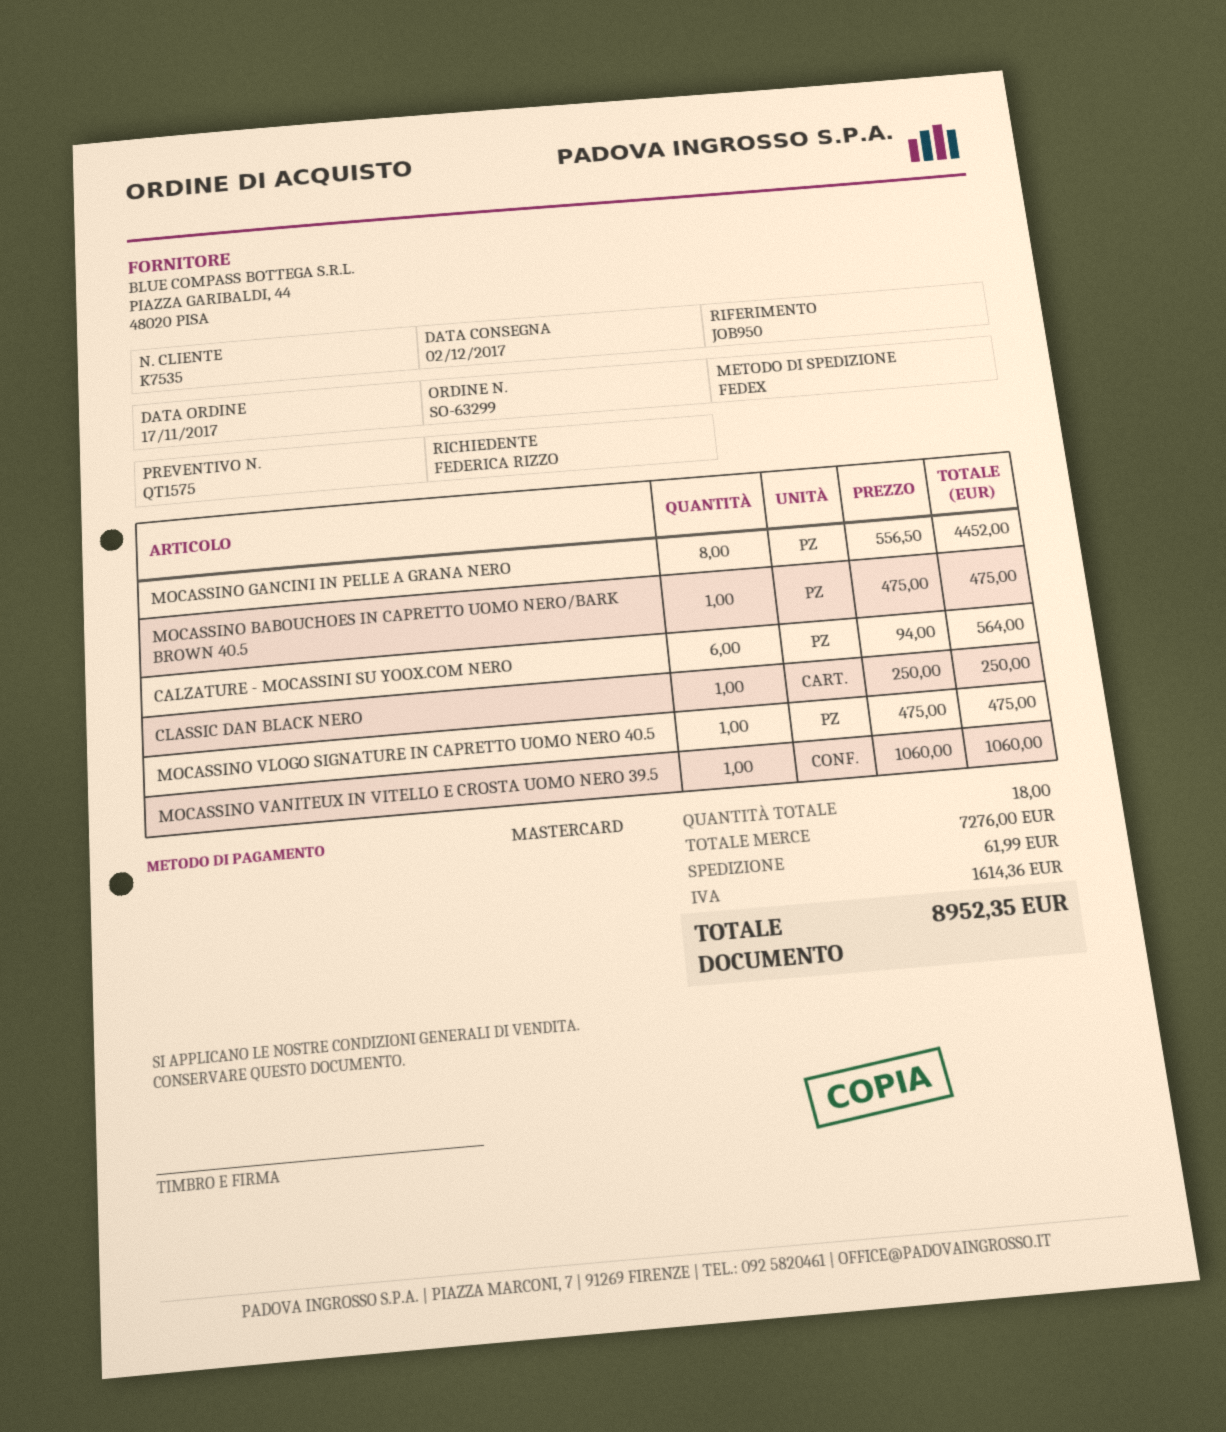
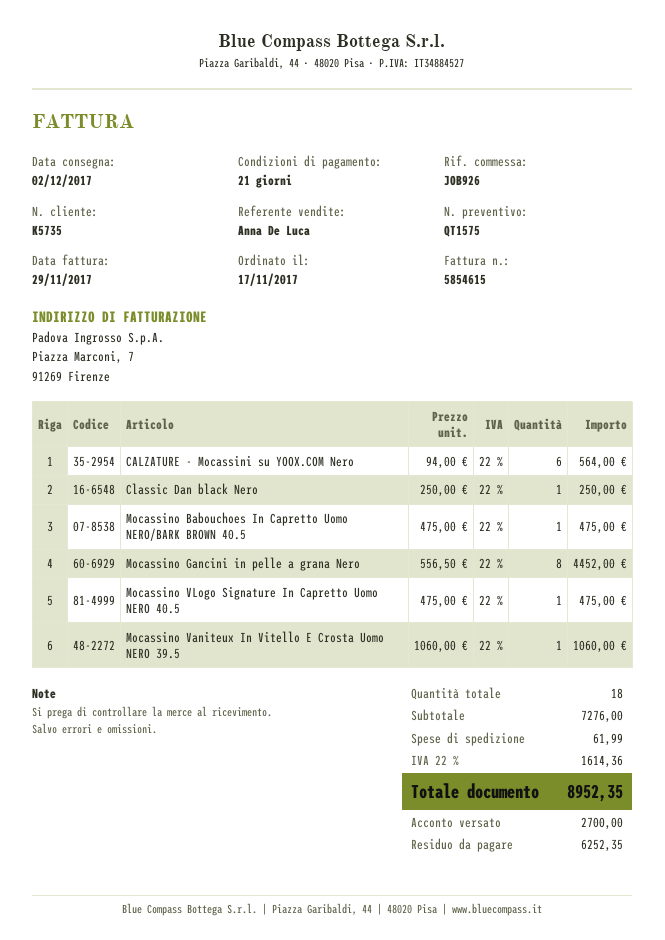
customer number: K7535 -> K5735
reference: JOB950 -> JOB926

